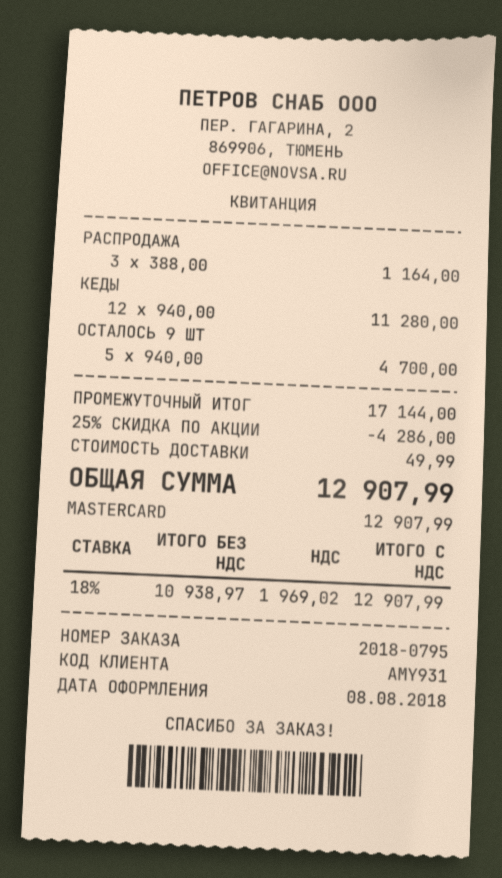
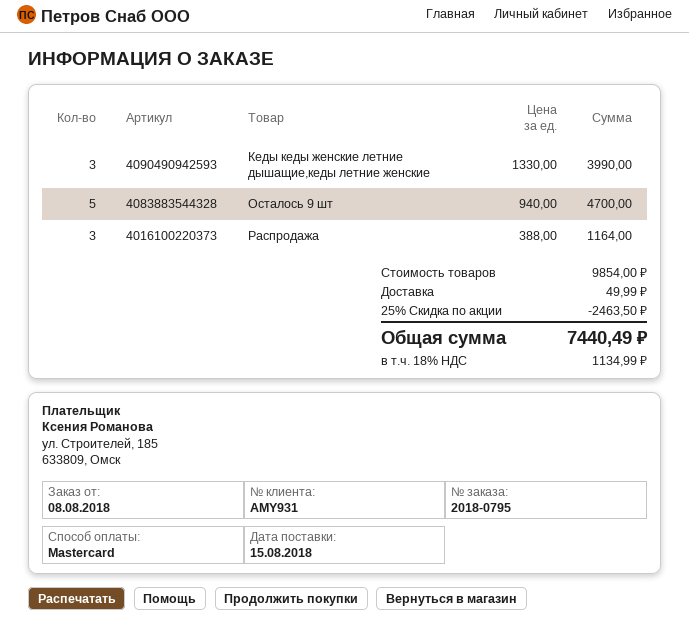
КЕДЫ: 12 x 940.00 = 11280.00 -> none
Кеды кеды женские летние дышащие,кеды летние женские: none -> 3 x 1330.00 = 3990.00
subtotal: 17144.00 -> 9854.00
discount: 25% = 4286.00 -> 25% = 2463.50
tax: 18% = 1969.02 -> 18% = 1134.99
total: 12907.99 -> 7440.49

